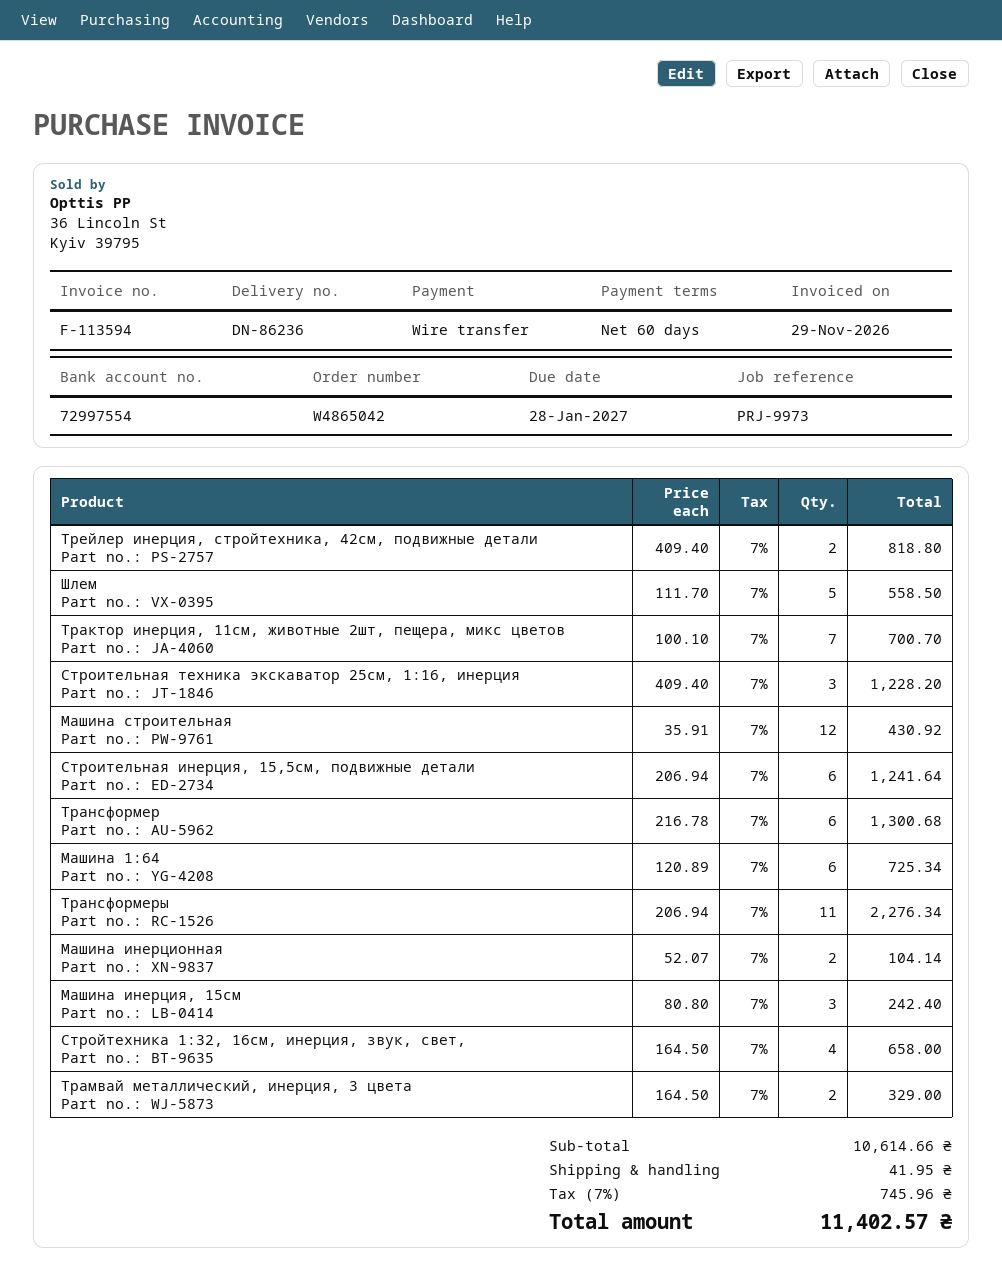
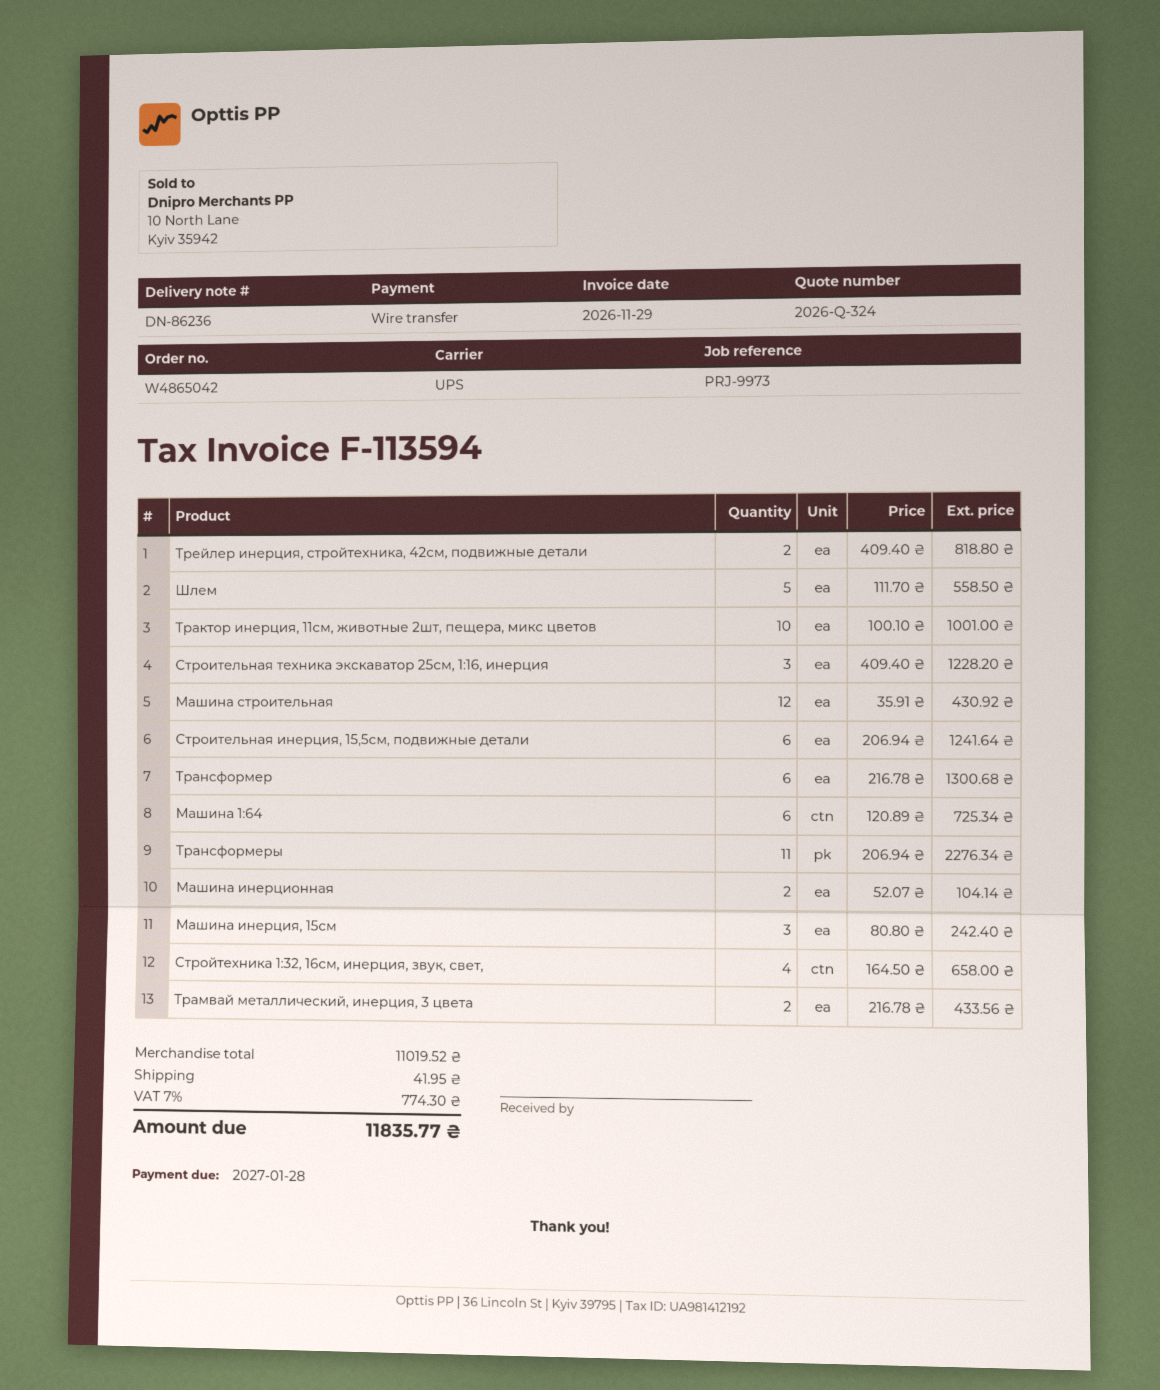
Трактор инерция, 11см, животные 2шт, пещера, микс цветов: 7 x 100.10 = 700.70 -> 10 x 100.10 = 1001.00
Трамвай металлический, инерция, 3 цвета: 2 x 164.50 = 329.00 -> 2 x 216.78 = 433.56
subtotal: 10614.66 -> 11019.52
tax: 7% = 745.96 -> 7% = 774.30
total: 11402.57 -> 11835.77

